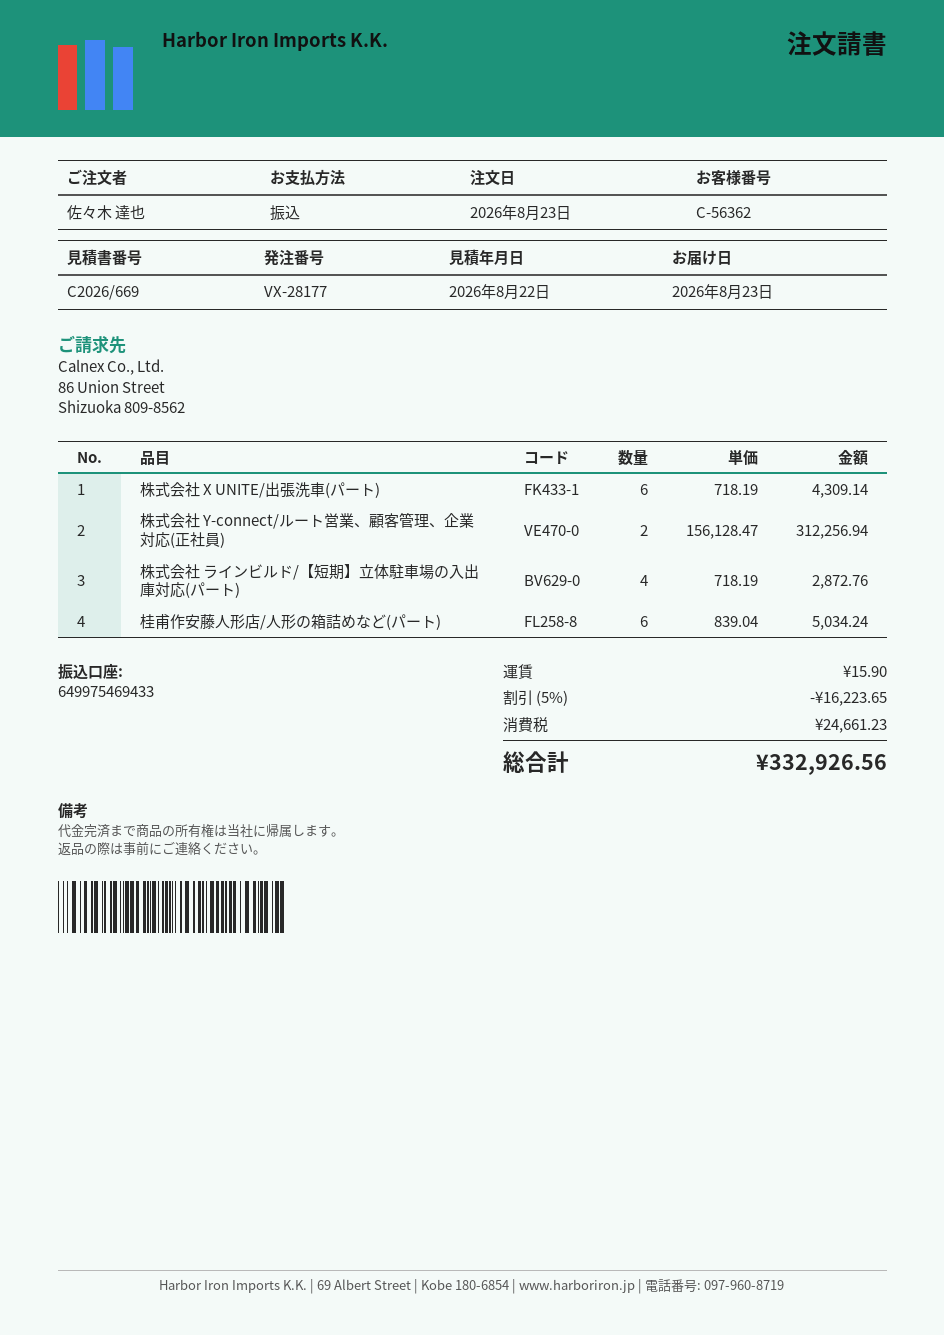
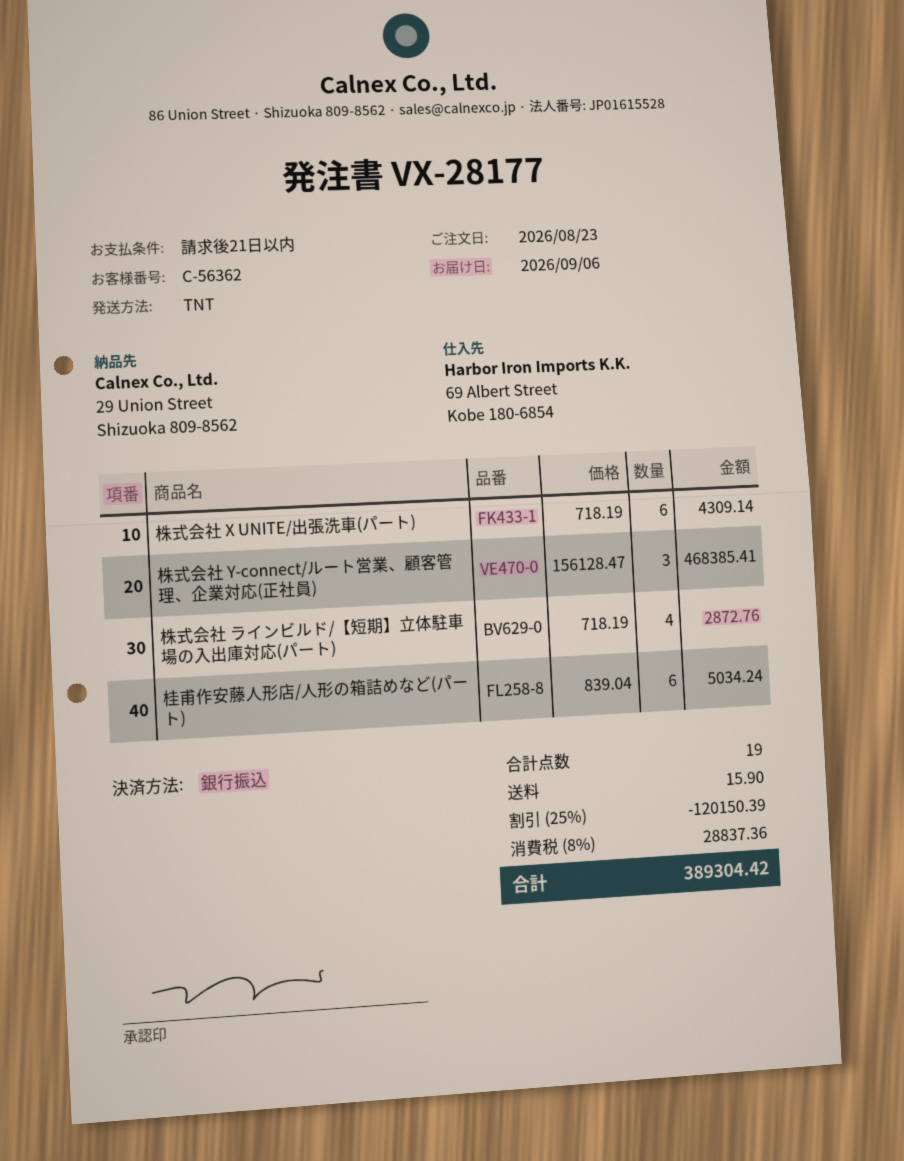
delivery date: 2026-08-23 -> 2026-09-06
株式会社 Y-connect/ルート営業、顧客管理、企業対応(正社員): 2 x 156128.47 = 312256.94 -> 3 x 156128.47 = 468385.41
discount: 5% = 16223.65 -> 25% = 120150.39
tax: 24661.23 -> 28837.36
total: 332926.56 -> 389304.42

